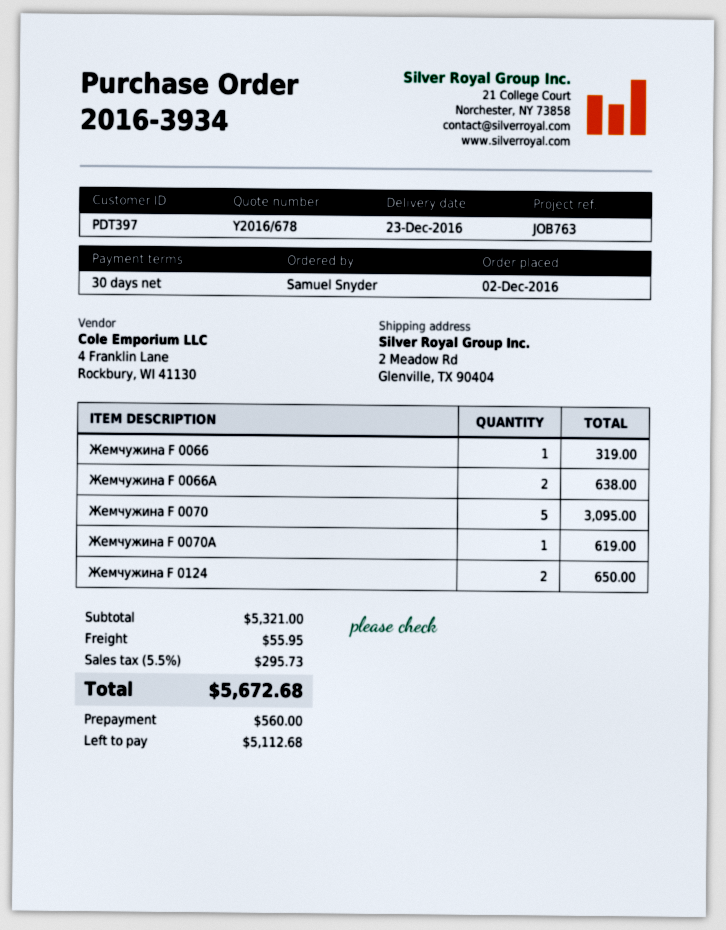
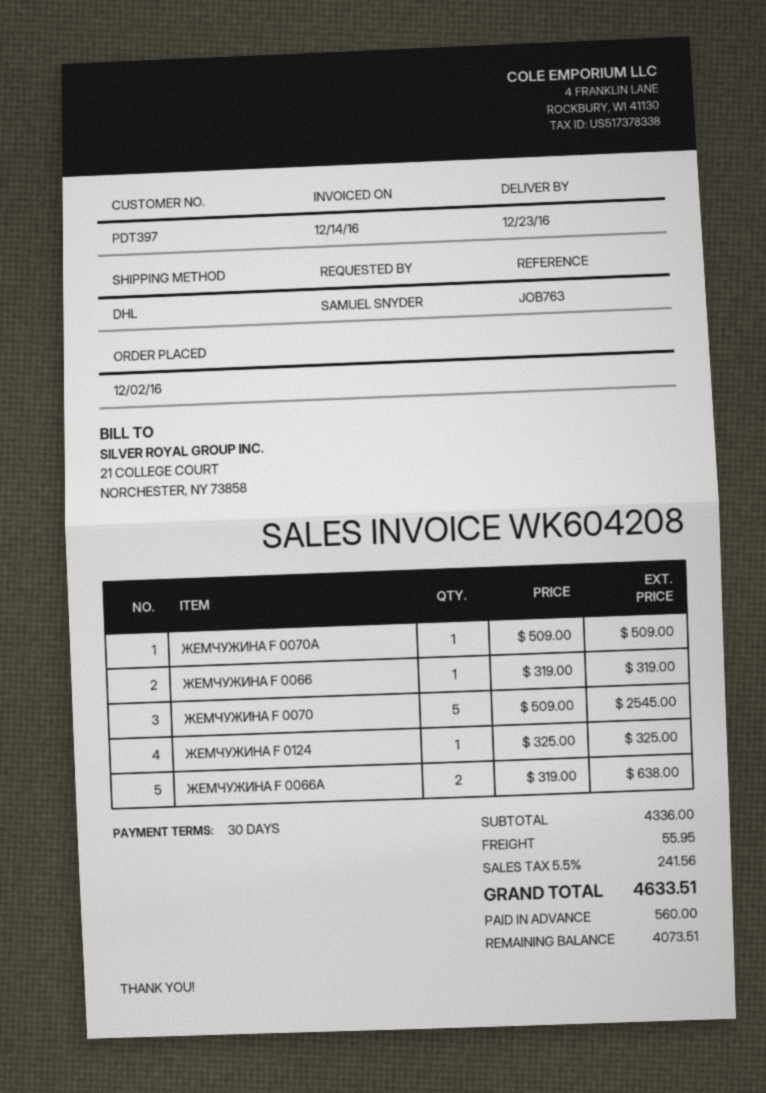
Жемчужина F 0070: 5 for 3095.00 -> 5 for 2545.00
Жемчужина F 0070A: 1 for 619.00 -> 1 for 509.00
Жемчужина F 0124: 2 for 650.00 -> 1 for 325.00
subtotal: 5321.00 -> 4336.00
tax: 5.5% = 295.73 -> 5.5% = 241.56
total: 5672.68 -> 4633.51
balance: 5112.68 -> 4073.51

